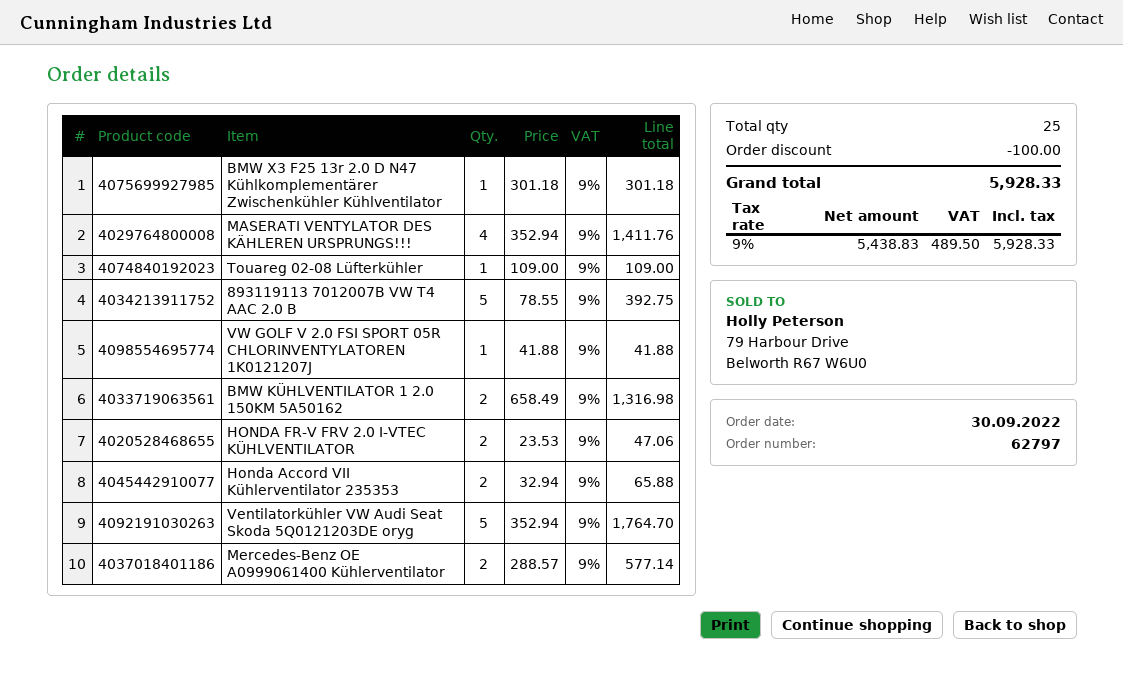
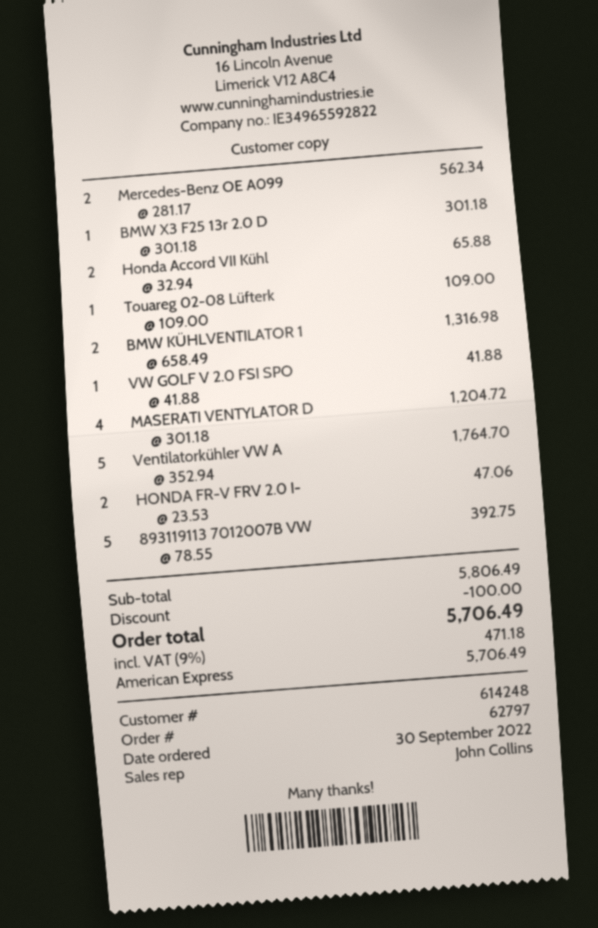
MASERATI VENTYLATOR DES KÄHLEREN URSPRUNGS!!!: 4 x 352.94 = 1411.76 -> 4 x 301.18 = 1204.72
Mercedes-Benz OE A0999061400 Kühlerventilator: 2 x 288.57 = 577.14 -> 2 x 281.17 = 562.34
tax: 9% = 489.50 -> 9% = 471.18
total: 5928.33 -> 5706.49

